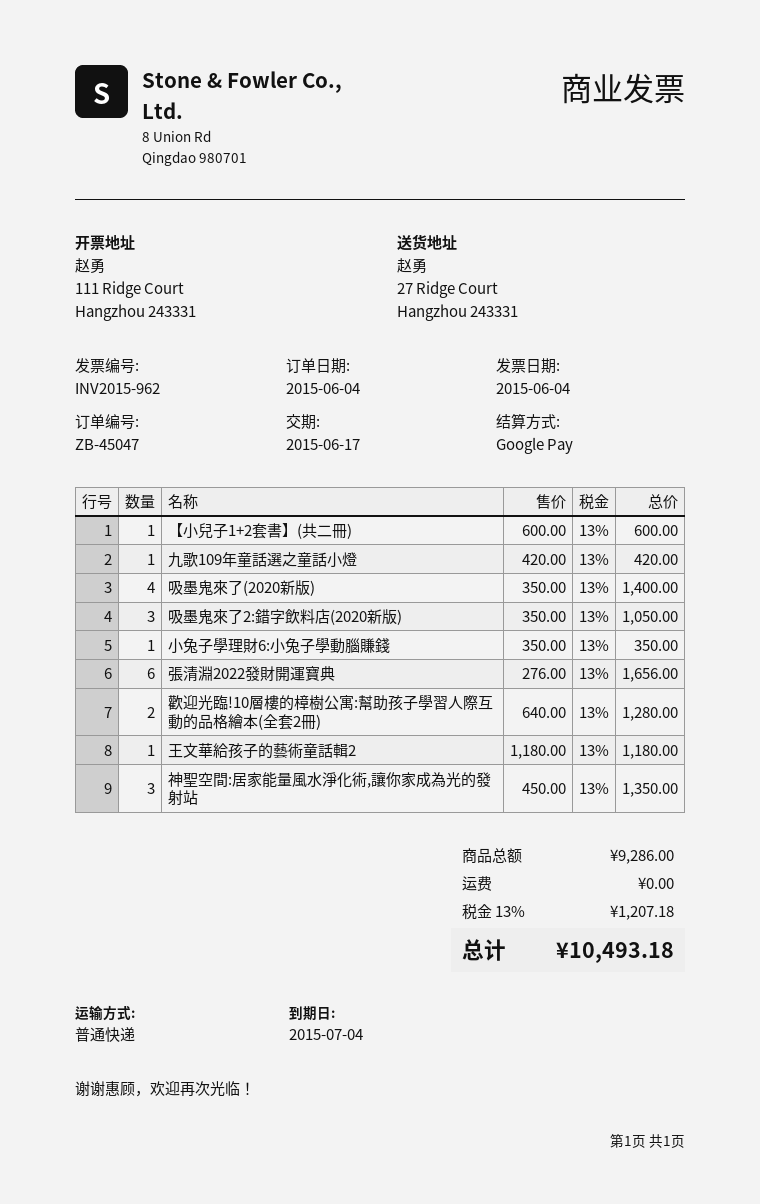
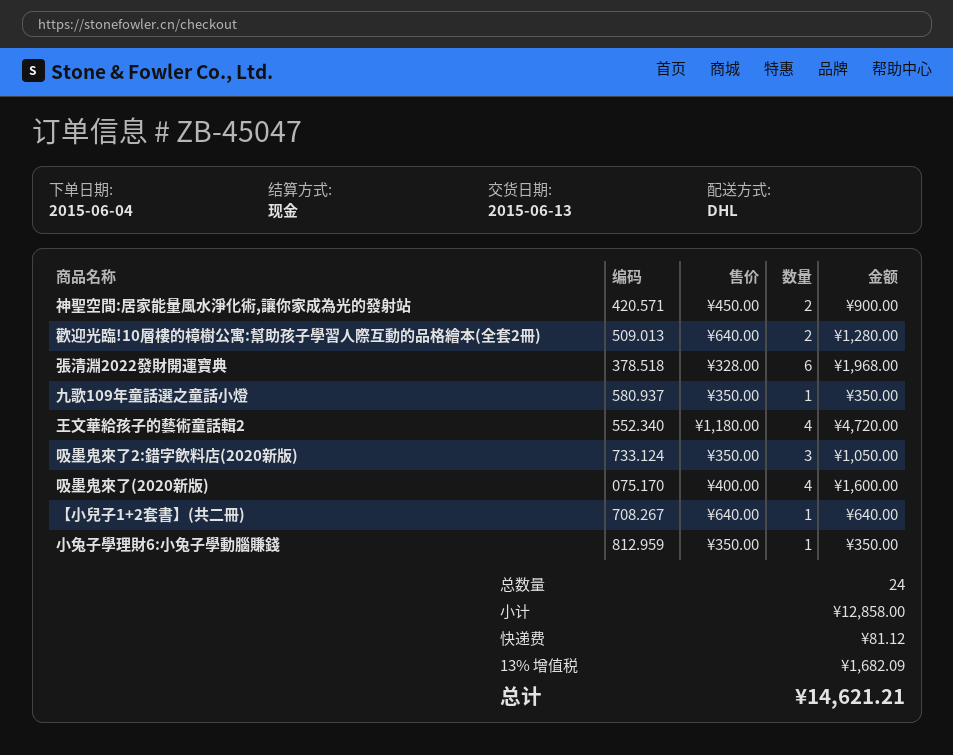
delivery date: 2015-06-17 -> 2015-06-13
payment method: Google Pay -> cash
shipping method: standard -> DHL
【小兒子1+2套書】(共二冊): 1 x 600.00 = 600.00 -> 1 x 640.00 = 640.00
九歌109年童話選之童話小燈: 1 x 420.00 = 420.00 -> 1 x 350.00 = 350.00
吸墨鬼來了(2020新版): 4 x 350.00 = 1400.00 -> 4 x 400.00 = 1600.00
張清淵2022發財開運寶典: 6 x 276.00 = 1656.00 -> 6 x 328.00 = 1968.00
王文華給孩子的藝術童話輯2: 1 x 1180.00 = 1180.00 -> 4 x 1180.00 = 4720.00
神聖空間:居家能量風水淨化術,讓你家成為光的發射站: 3 x 450.00 = 1350.00 -> 2 x 450.00 = 900.00
subtotal: 9286.00 -> 12858.00
shipping: 0.00 -> 81.12
tax: 13% = 1207.18 -> 13% = 1682.09
total: 10493.18 -> 14621.21

